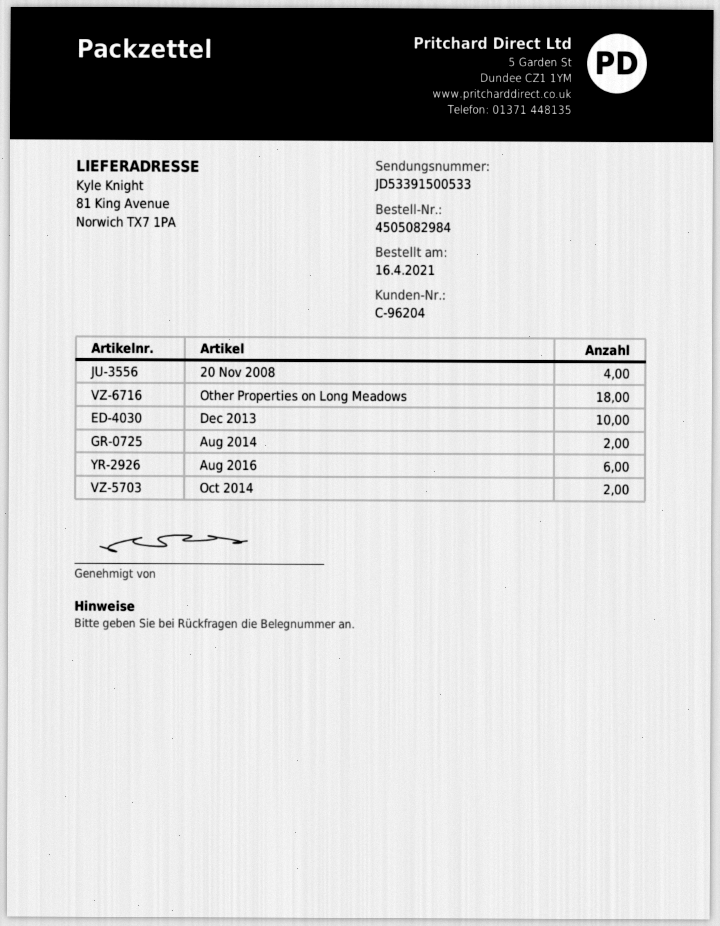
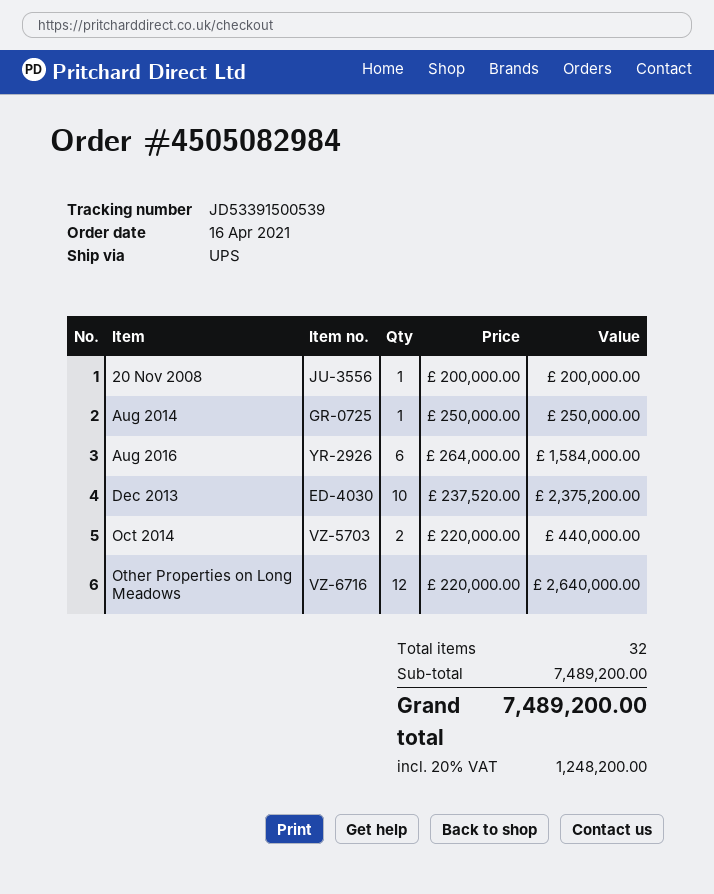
tracking number: JD53391500533 -> JD53391500539
20 Nov 2008: 4 -> 1
Other Properties on Long Meadows: 18 -> 12
Aug 2014: 2 -> 1

